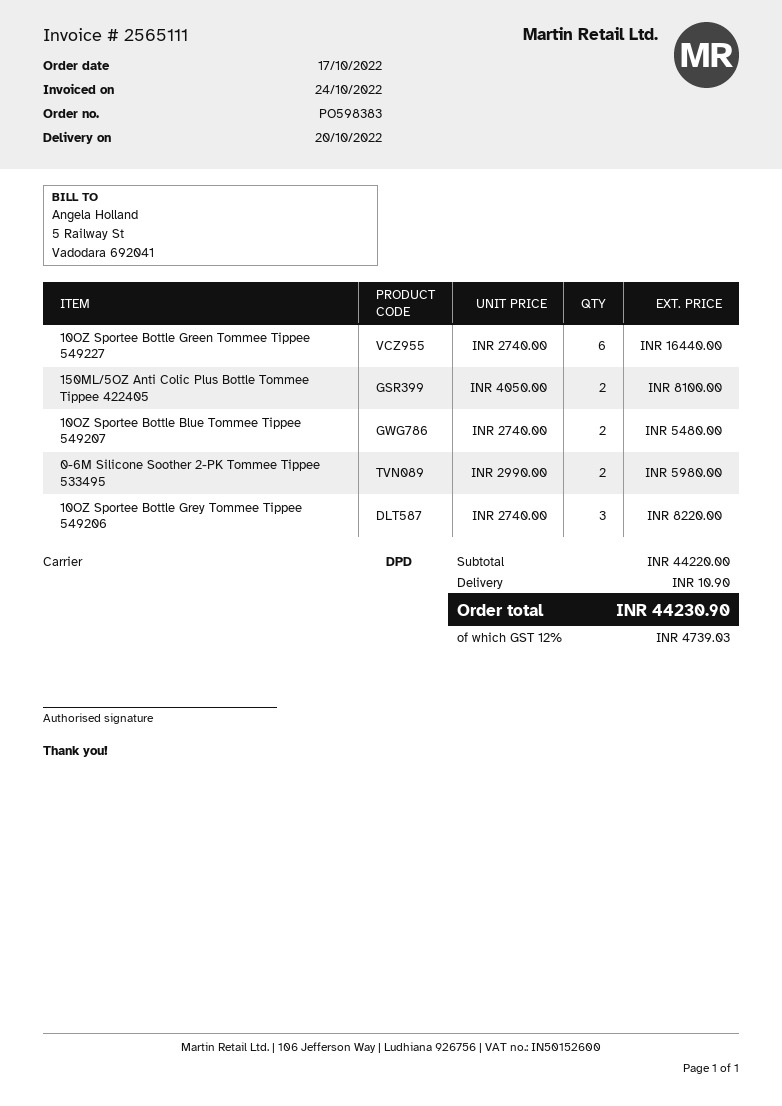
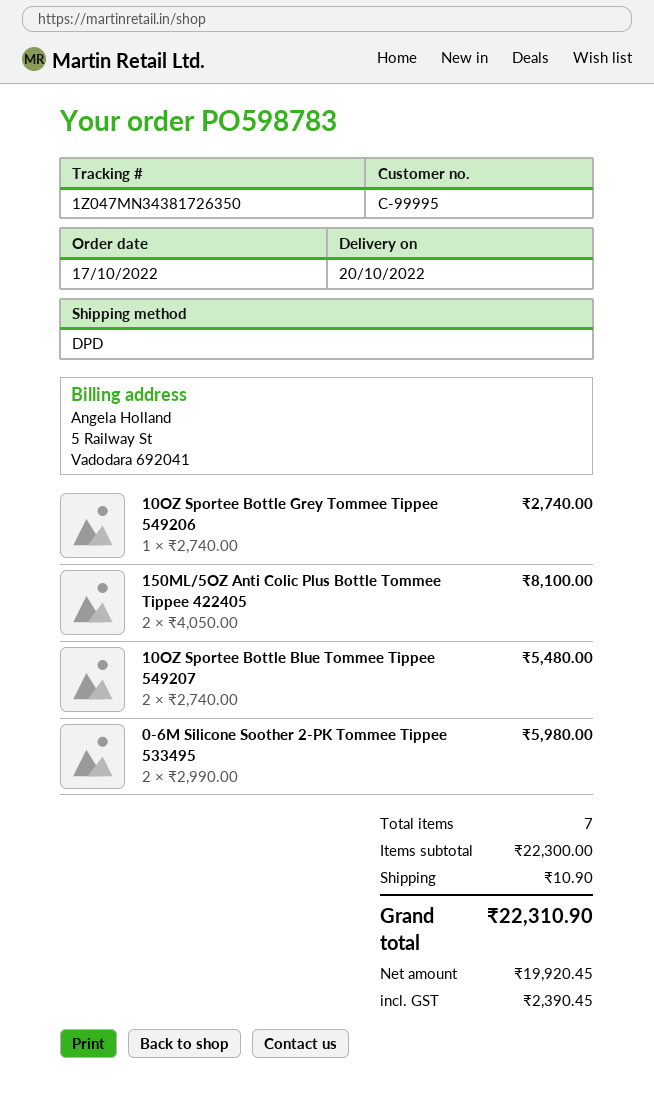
order number: PO598383 -> PO598783
10OZ Sportee Bottle Green Tommee Tippee 549227: 6 x 2740.00 = 16440.00 -> none
10OZ Sportee Bottle Grey Tommee Tippee 549206: 3 x 2740.00 = 8220.00 -> 1 x 2740.00 = 2740.00
subtotal: 44220.00 -> 22300.00
tax: 4739.03 -> 2390.45
total: 44230.90 -> 22310.90

